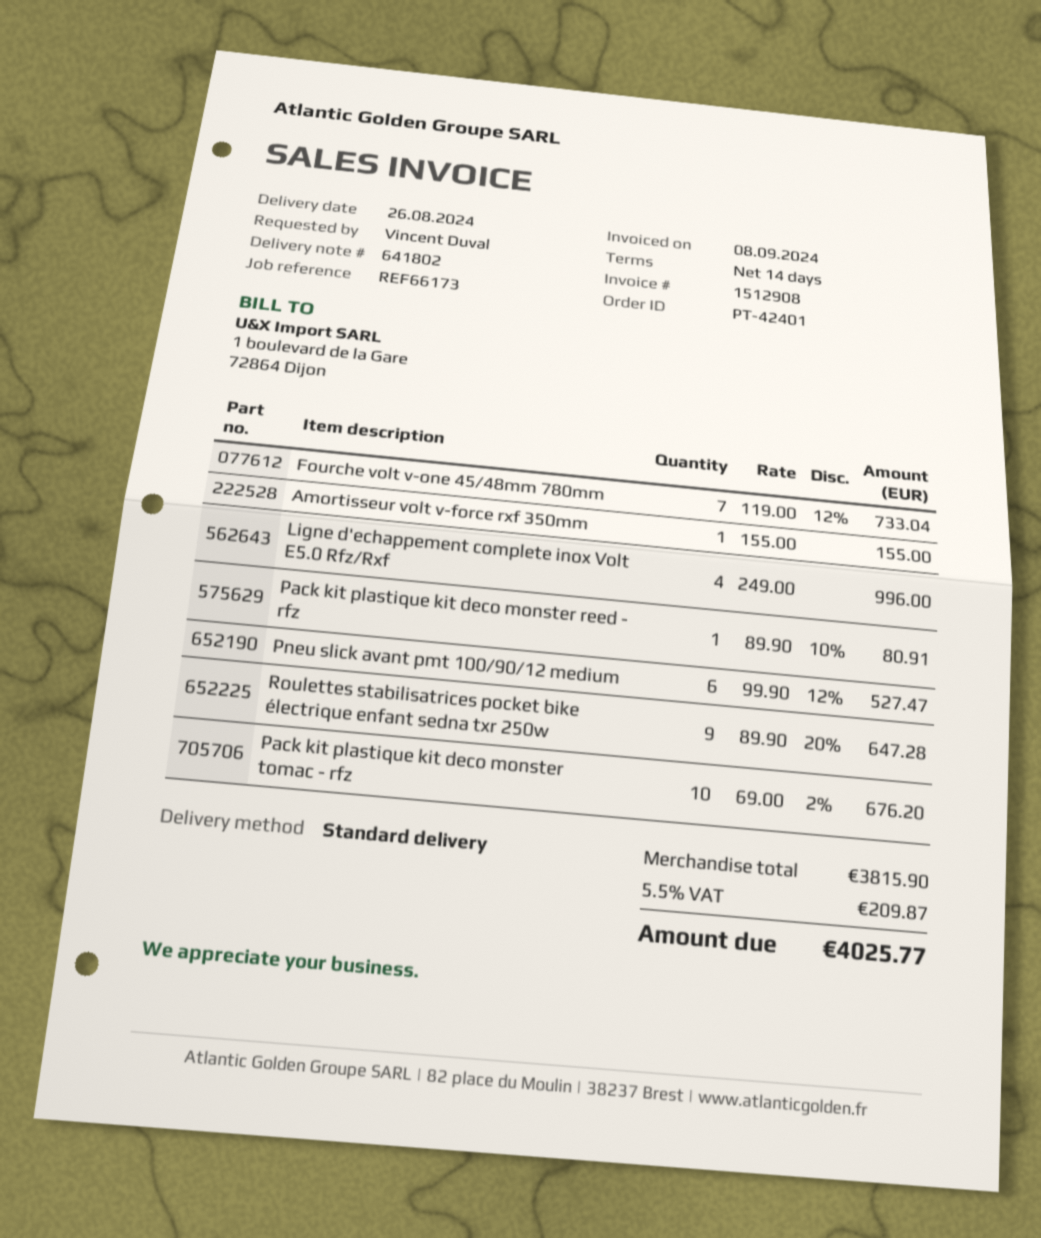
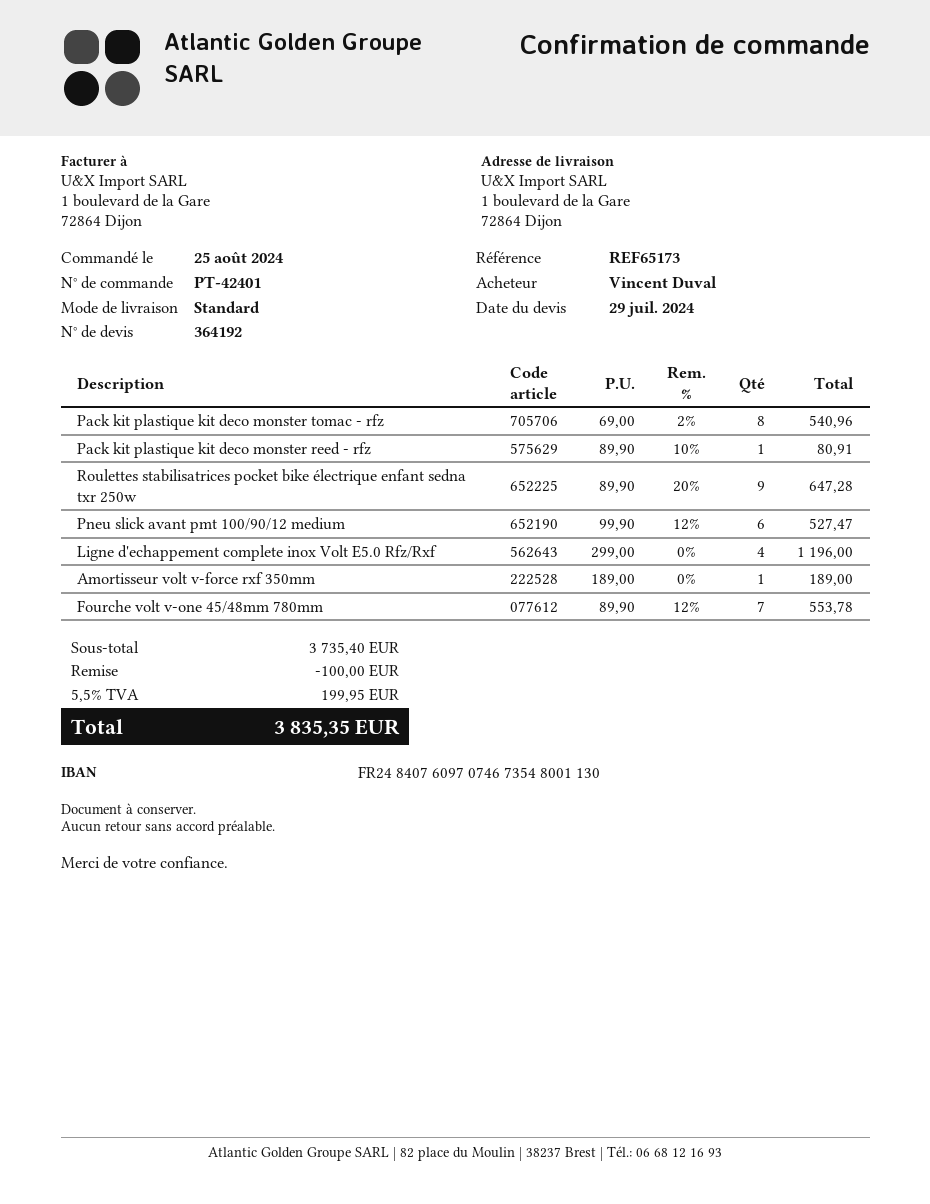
reference: REF66173 -> REF65173
Fourche volt v-one 45/48mm 780mm: 7 x 119.00 - 12% = 733.04 -> 7 x 89.90 - 12% = 553.78
Amortisseur volt v-force rxf 350mm: 1 x 155.00 = 155.00 -> 1 x 189.00 = 189.00
Ligne d'echappement complete inox Volt E5.0 Rfz/Rxf: 4 x 249.00 = 996.00 -> 4 x 299.00 = 1196.00
Pack kit plastique kit deco monster tomac - rfz: 10 x 69.00 - 2% = 676.20 -> 8 x 69.00 - 2% = 540.96
subtotal: 3815.90 -> 3735.40
discount: none -> 100.00
tax: 5.5% = 209.87 -> 5.5% = 199.95
total: 4025.77 -> 3835.35

